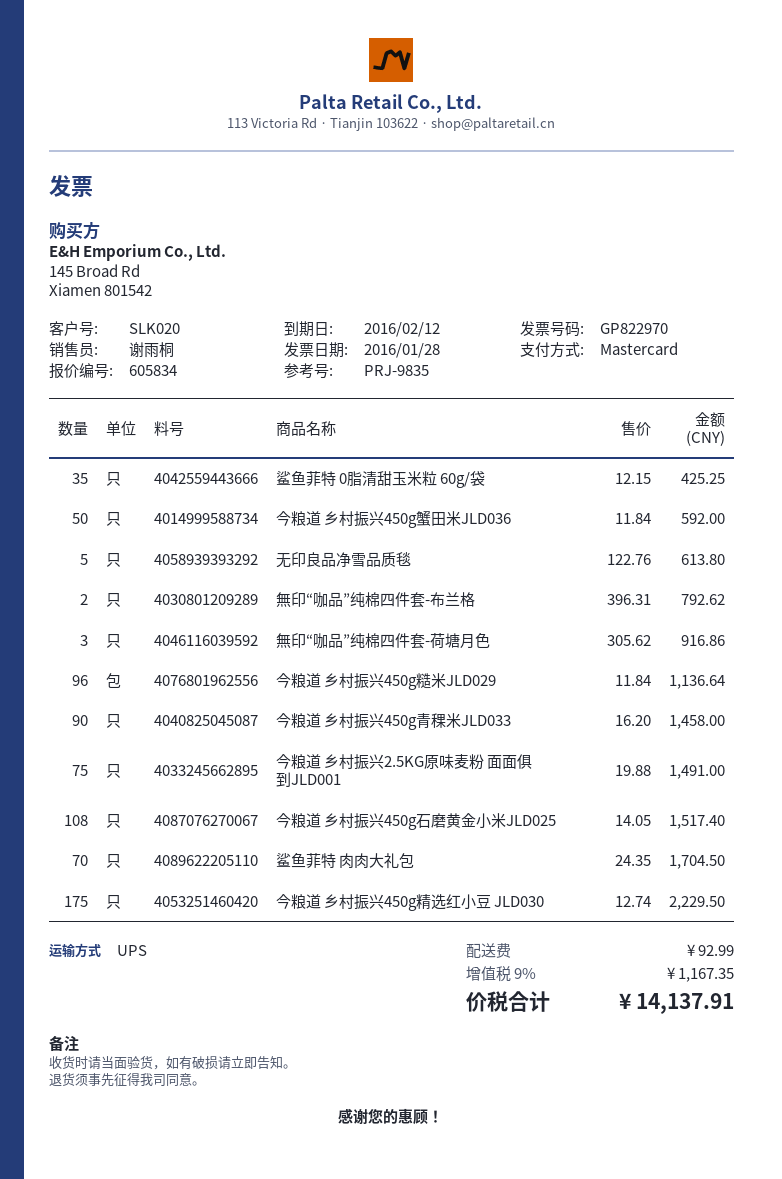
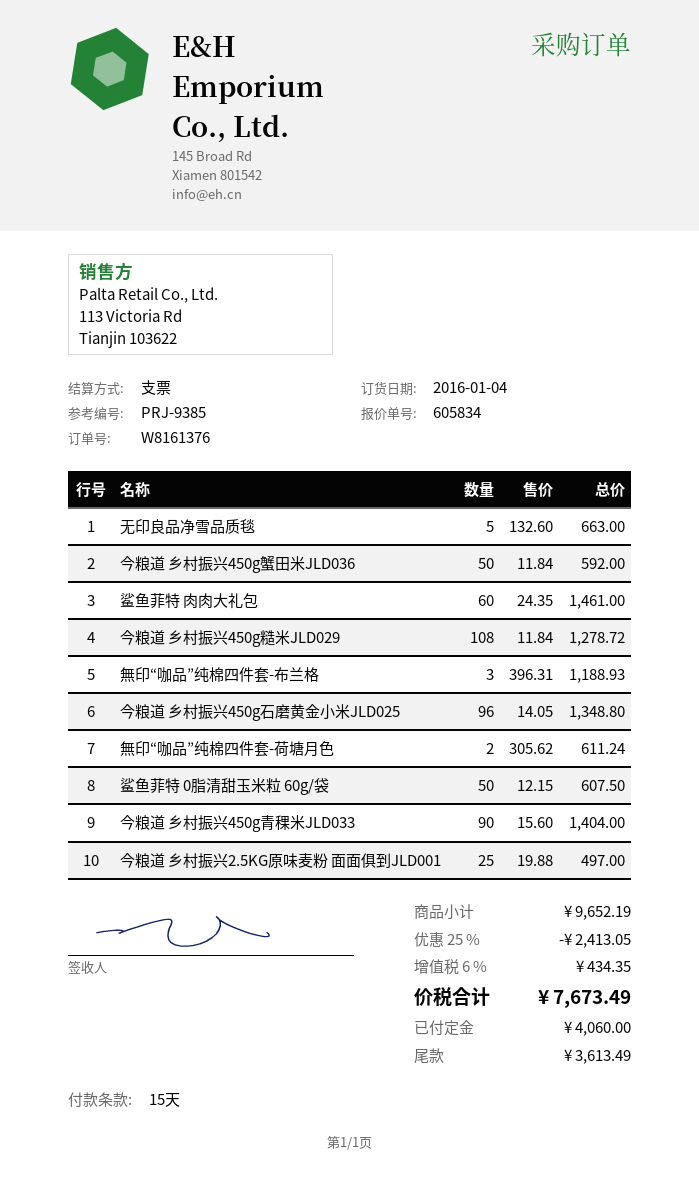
reference: PRJ-9835 -> PRJ-9385
payment method: Mastercard -> cheque
鲨鱼菲特 0脂清甜玉米粒 60g/袋: 35 x 12.15 = 425.25 -> 50 x 12.15 = 607.50
无印良品净雪品质毯: 5 x 122.76 = 613.80 -> 5 x 132.60 = 663.00
無印“咖品”纯棉四件套-布兰格: 2 x 396.31 = 792.62 -> 3 x 396.31 = 1188.93
無印“咖品”纯棉四件套-荷塘月色: 3 x 305.62 = 916.86 -> 2 x 305.62 = 611.24
今粮道 乡村振兴450g糙米JLD029: 96 x 11.84 = 1136.64 -> 108 x 11.84 = 1278.72
今粮道 乡村振兴450g青稞米JLD033: 90 x 16.20 = 1458.00 -> 90 x 15.60 = 1404.00
今粮道 乡村振兴2.5KG原味麦粉 面面俱到JLD001: 75 x 19.88 = 1491.00 -> 25 x 19.88 = 497.00
今粮道 乡村振兴450g石磨黄金小米JLD025: 108 x 14.05 = 1517.40 -> 96 x 14.05 = 1348.80
鲨鱼菲特 肉肉大礼包: 70 x 24.35 = 1704.50 -> 60 x 24.35 = 1461.00
今粮道 乡村振兴450g精选红小豆 JLD030: 175 x 12.74 = 2229.50 -> none
discount: none -> 25% = 2413.05
shipping: 92.99 -> none
tax: 9% = 1167.35 -> 6% = 434.35
total: 14137.91 -> 7673.49

